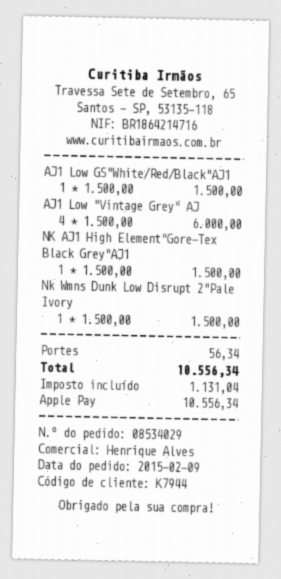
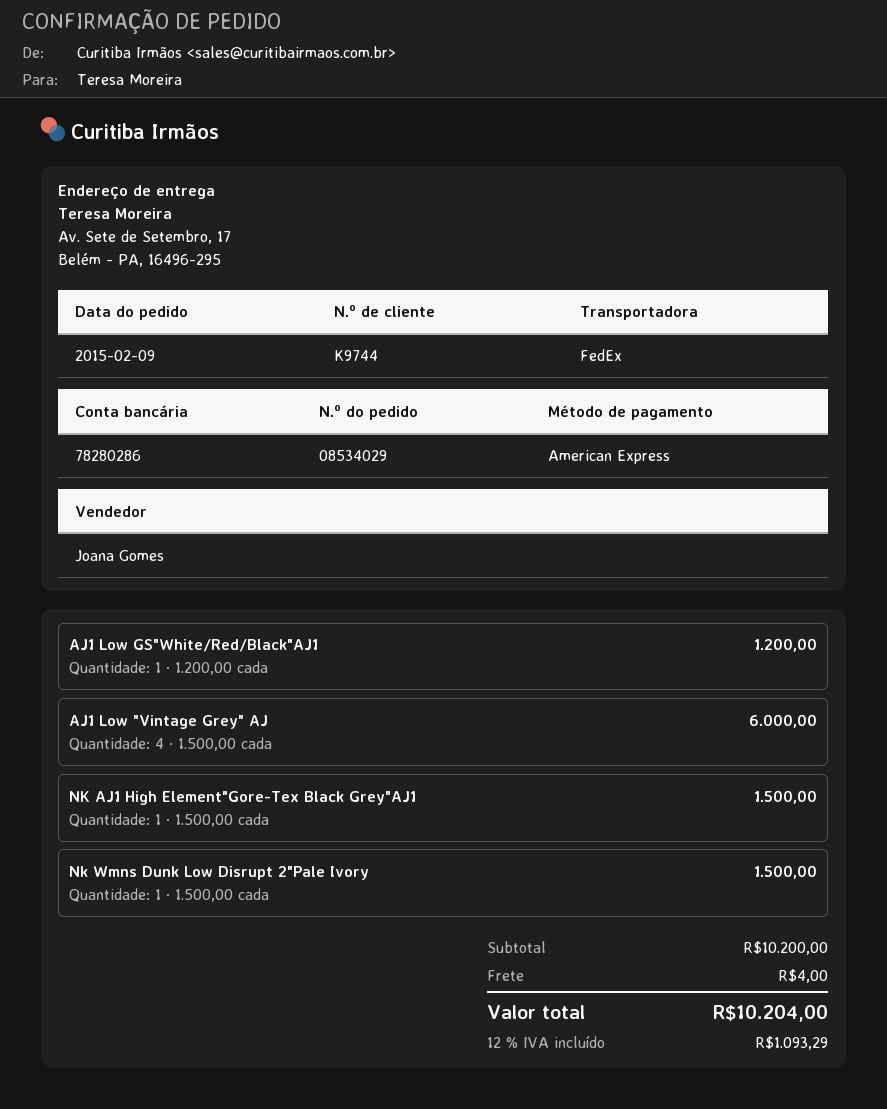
customer number: K7944 -> K9744
sales rep: Henrique Alves -> Joana Gomes
payment method: Apple Pay -> American Express
AJ1 Low GS"White/Red/Black"AJ1: 1 x 1500.00 = 1500.00 -> 1 x 1200.00 = 1200.00
shipping: 56.34 -> 4.00
tax: 1131.04 -> 1093.29
total: 10556.34 -> 10204.00

